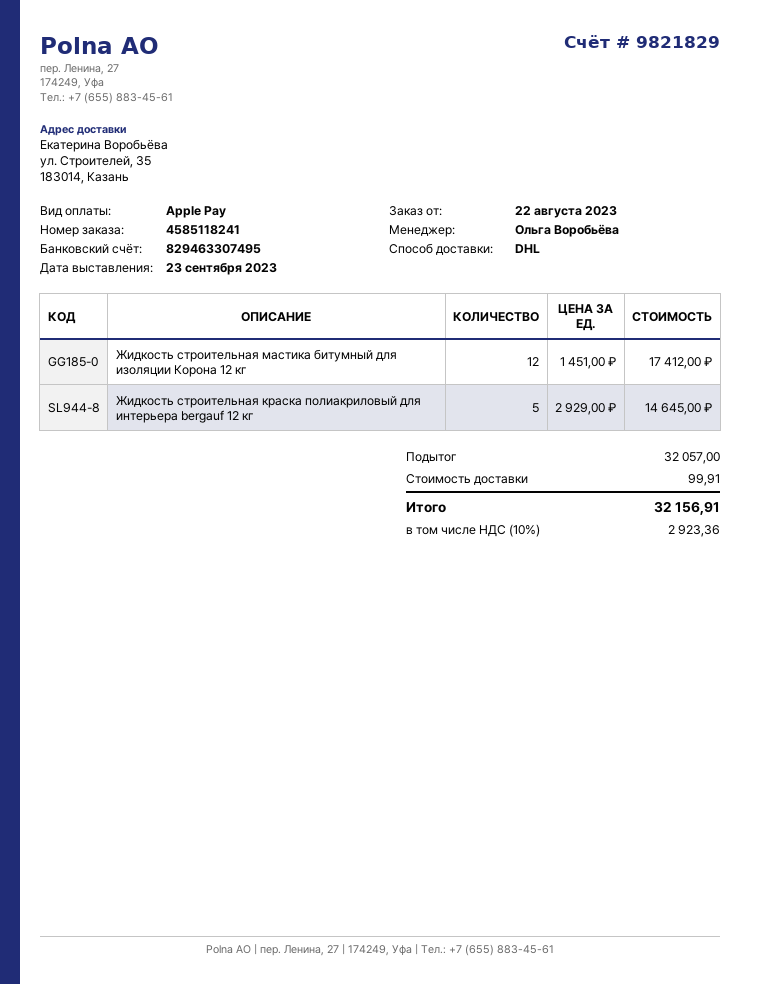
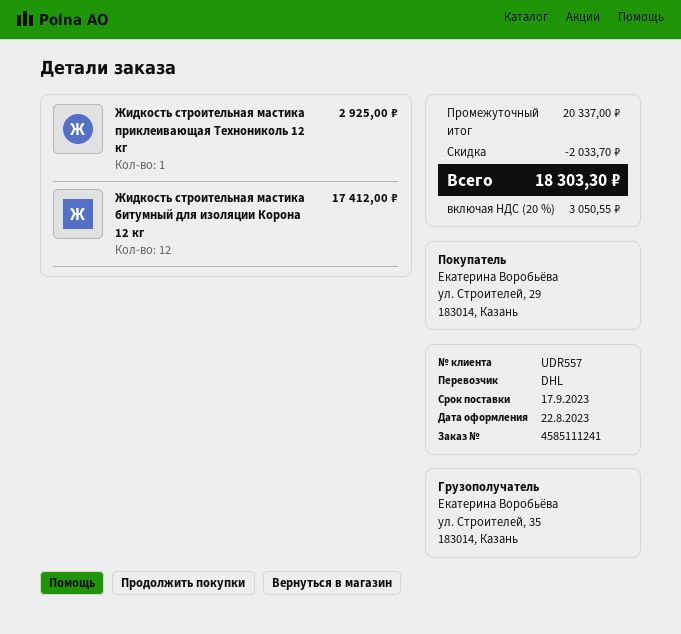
order number: 4585118241 -> 4585111241
Жидкость строительная краска полиакриловый для интерьера bergauf 12 кг: 5 for 14645.00 -> none
Жидкость строительная мастика приклеивающая Технониколь 12 кг: none -> 1 for 2925.00
subtotal: 32057.00 -> 20337.00
discount: none -> 2033.70
shipping: 99.91 -> none
tax: 10% = 2923.36 -> 20% = 3050.55
total: 32156.91 -> 18303.30

